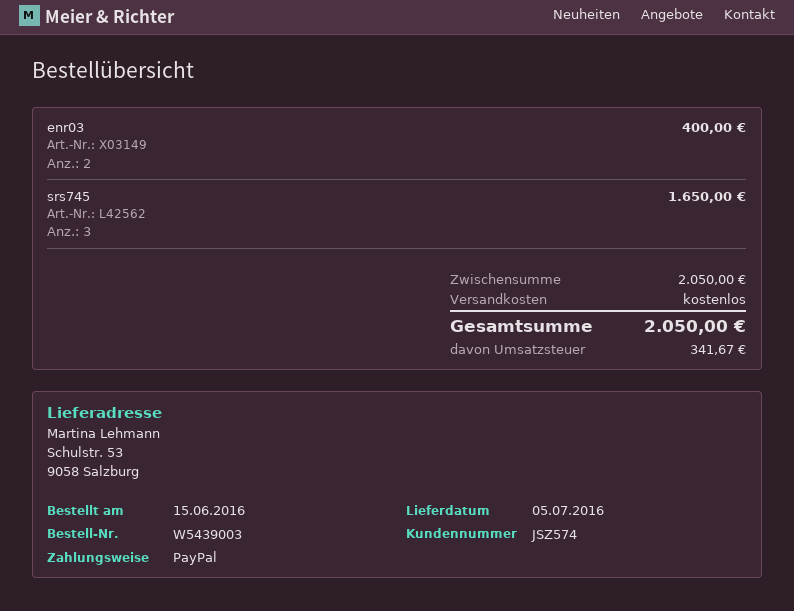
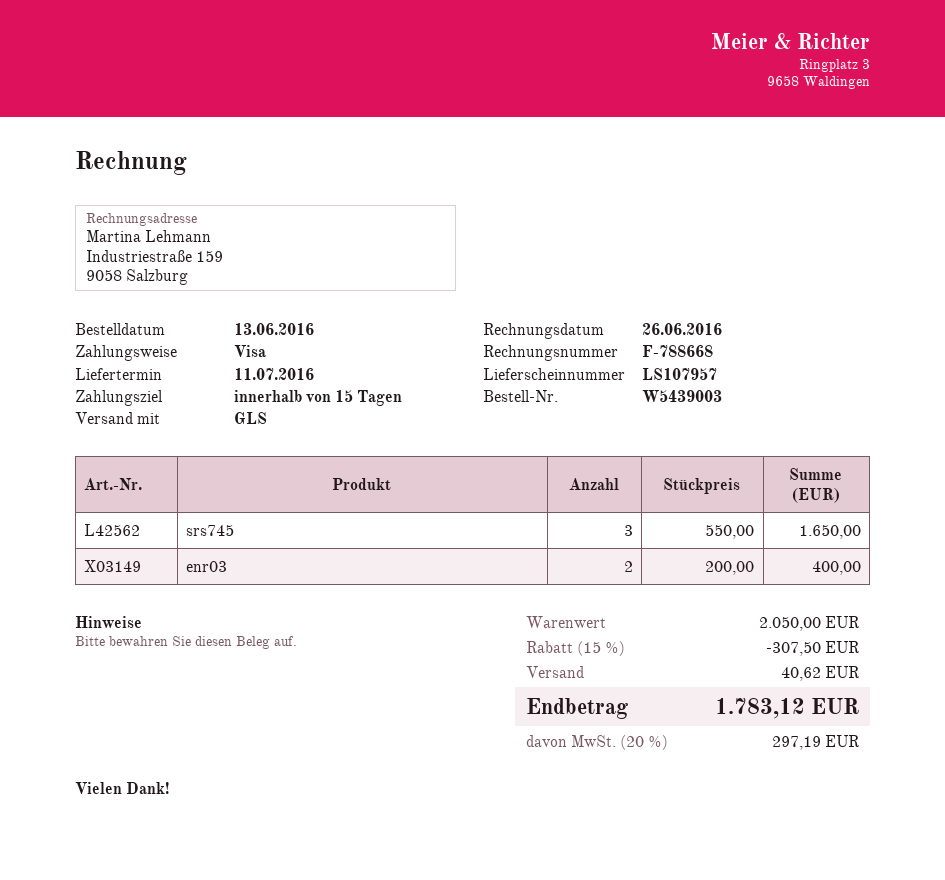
order date: 2016-06-15 -> 2016-06-13
delivery date: 2016-07-05 -> 2016-07-11
payment method: PayPal -> Visa
discount: none -> 15% = 307.50
shipping: 0.00 -> 40.62
tax: 341.67 -> 297.19
total: 2050.00 -> 1783.12

